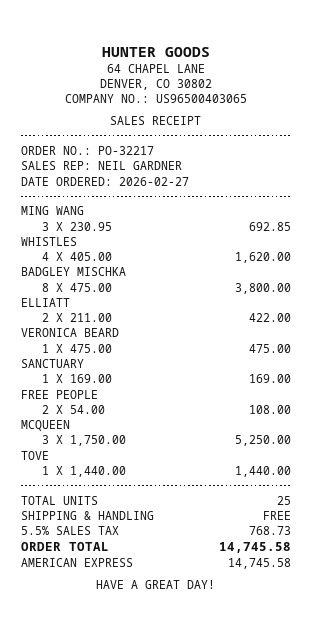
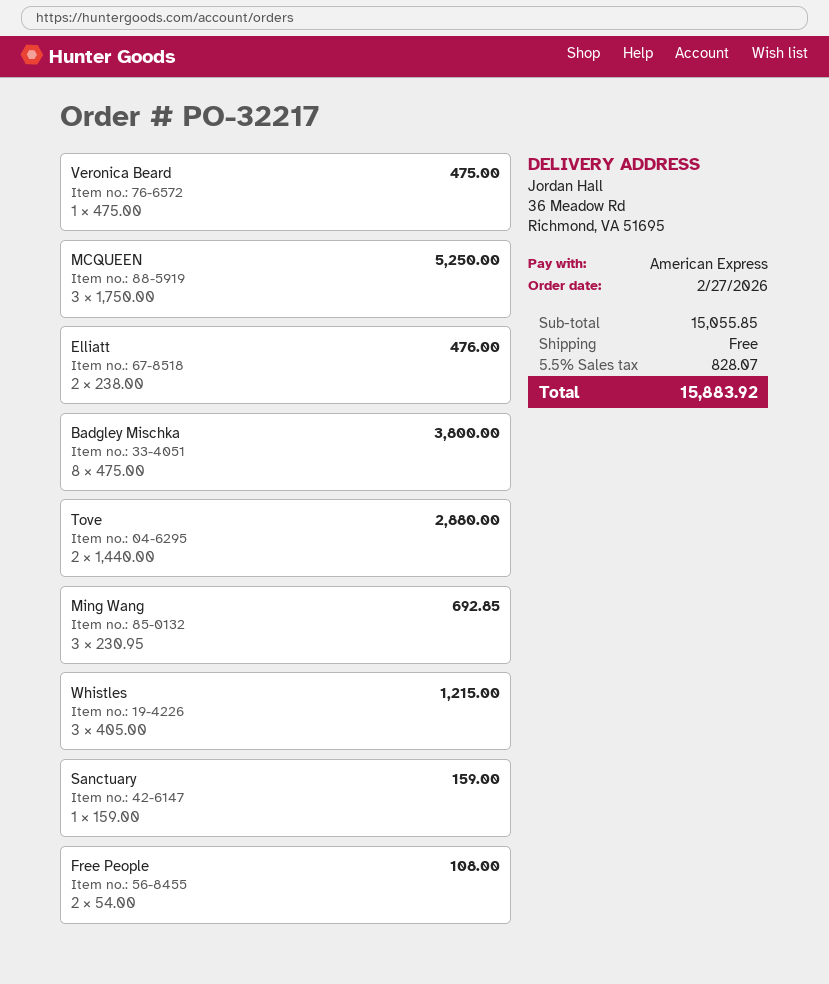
WHISTLES: 4 x 405.00 = 1620.00 -> 3 x 405.00 = 1215.00
ELLIATT: 2 x 211.00 = 422.00 -> 2 x 238.00 = 476.00
SANCTUARY: 1 x 169.00 = 169.00 -> 1 x 159.00 = 159.00
TOVE: 1 x 1440.00 = 1440.00 -> 2 x 1440.00 = 2880.00
tax: 5.5% = 768.73 -> 5.5% = 828.07
total: 14745.58 -> 15883.92

